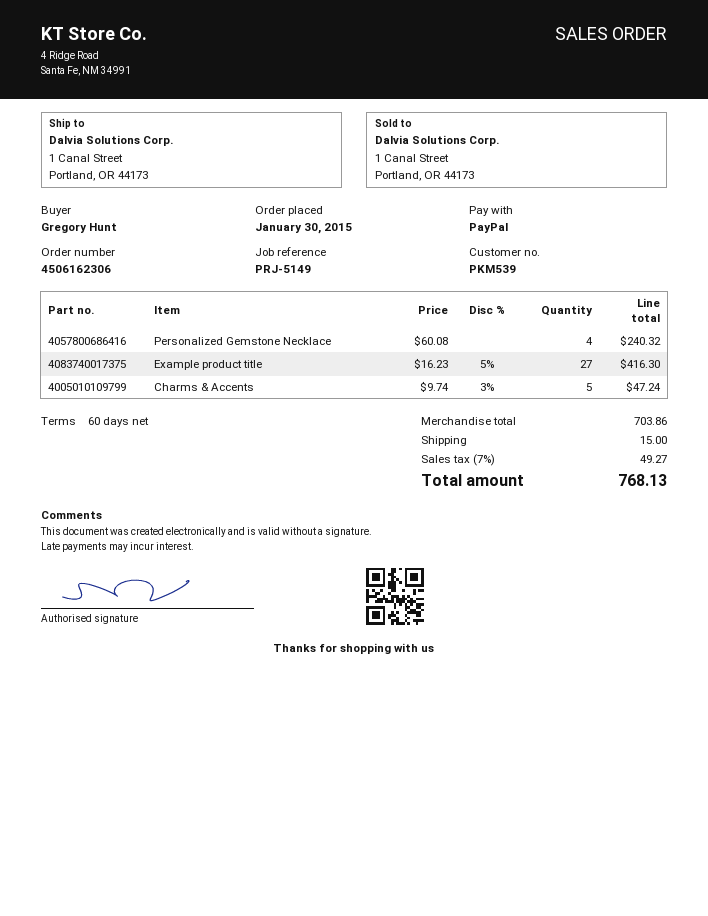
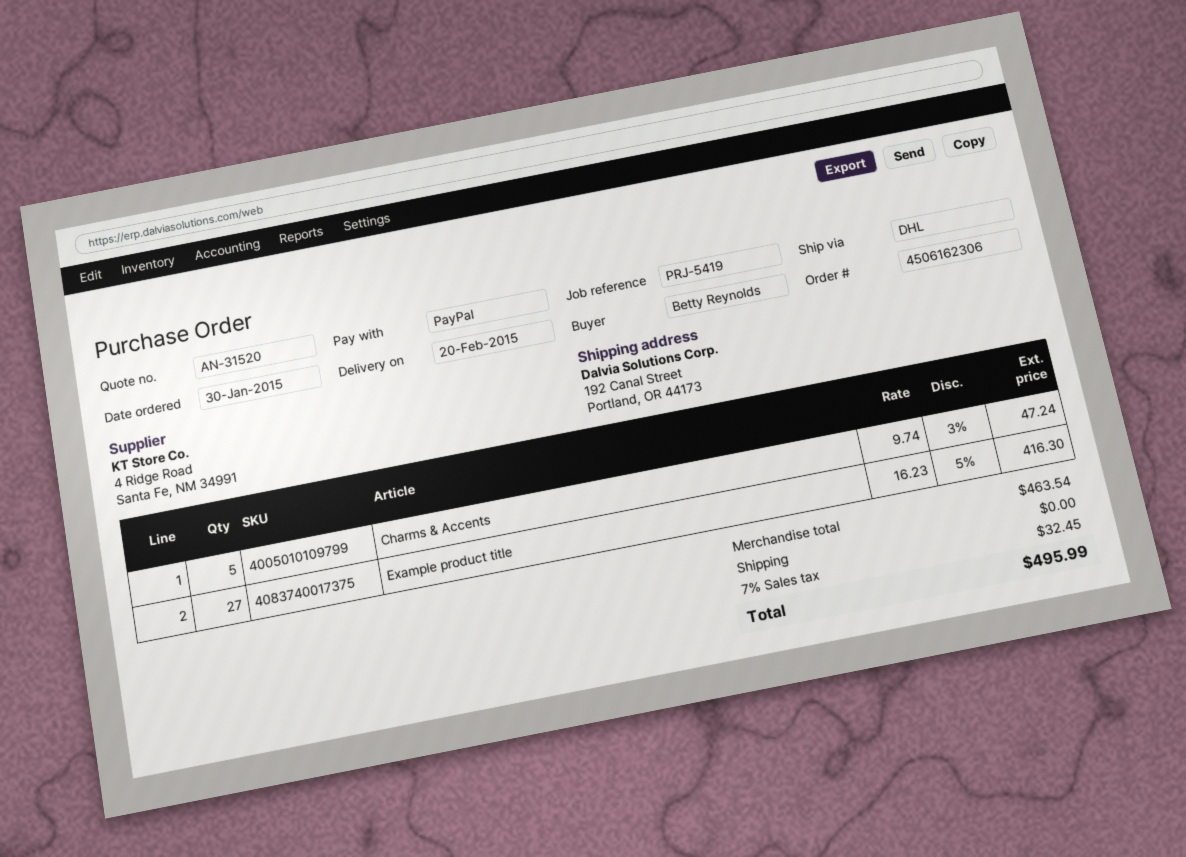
reference: PRJ-5149 -> PRJ-5419
ordered by: Gregory Hunt -> Betty Reynolds
ship to: 1 Canal Street, Portland, OR 44173 -> 192 Canal Street, Portland, OR 44173
Personalized Gemstone Necklace: 4 x 60.08 = 240.32 -> none
subtotal: 703.86 -> 463.54
shipping: 15.00 -> 0.00
tax: 7% = 49.27 -> 7% = 32.45
total: 768.13 -> 495.99

